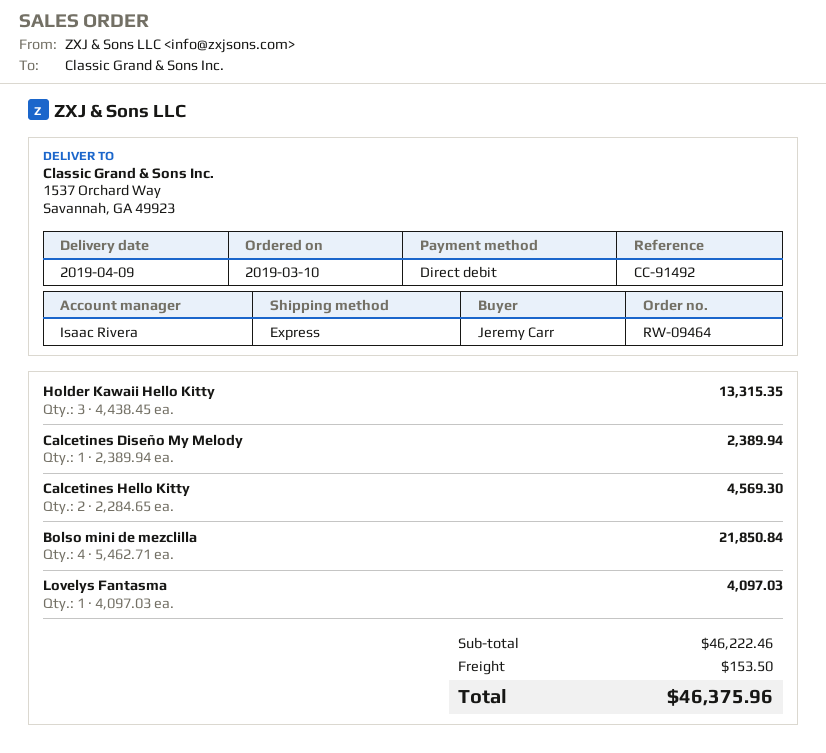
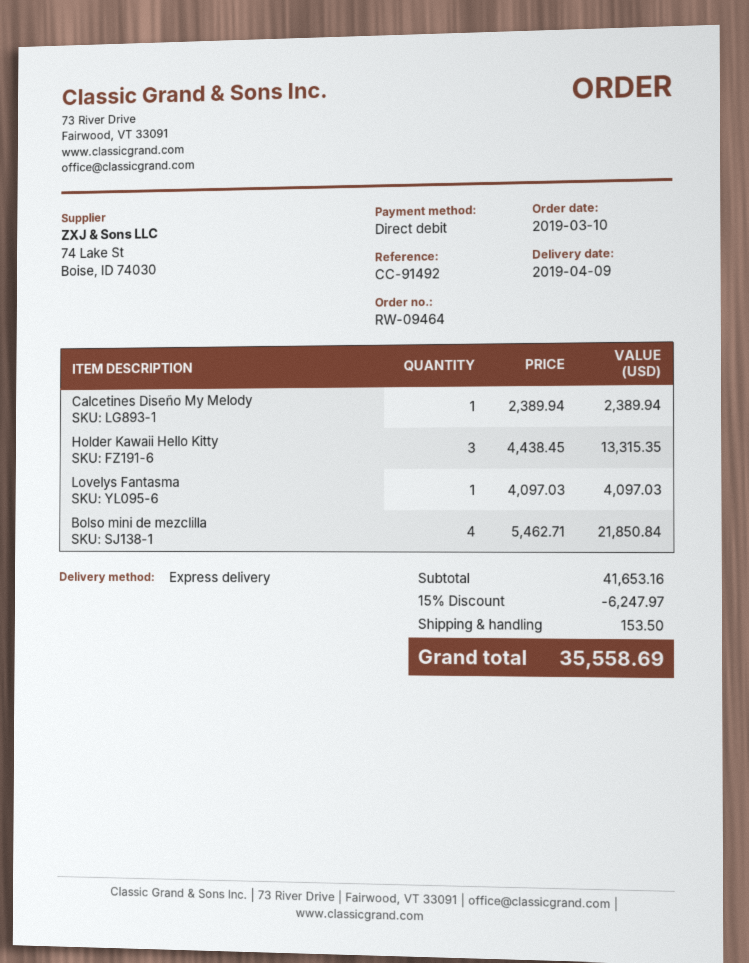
Calcetines Hello Kitty: 2 x 2284.65 = 4569.30 -> none
subtotal: 46222.46 -> 41653.16
discount: none -> 15% = 6247.97
total: 46375.96 -> 35558.69

